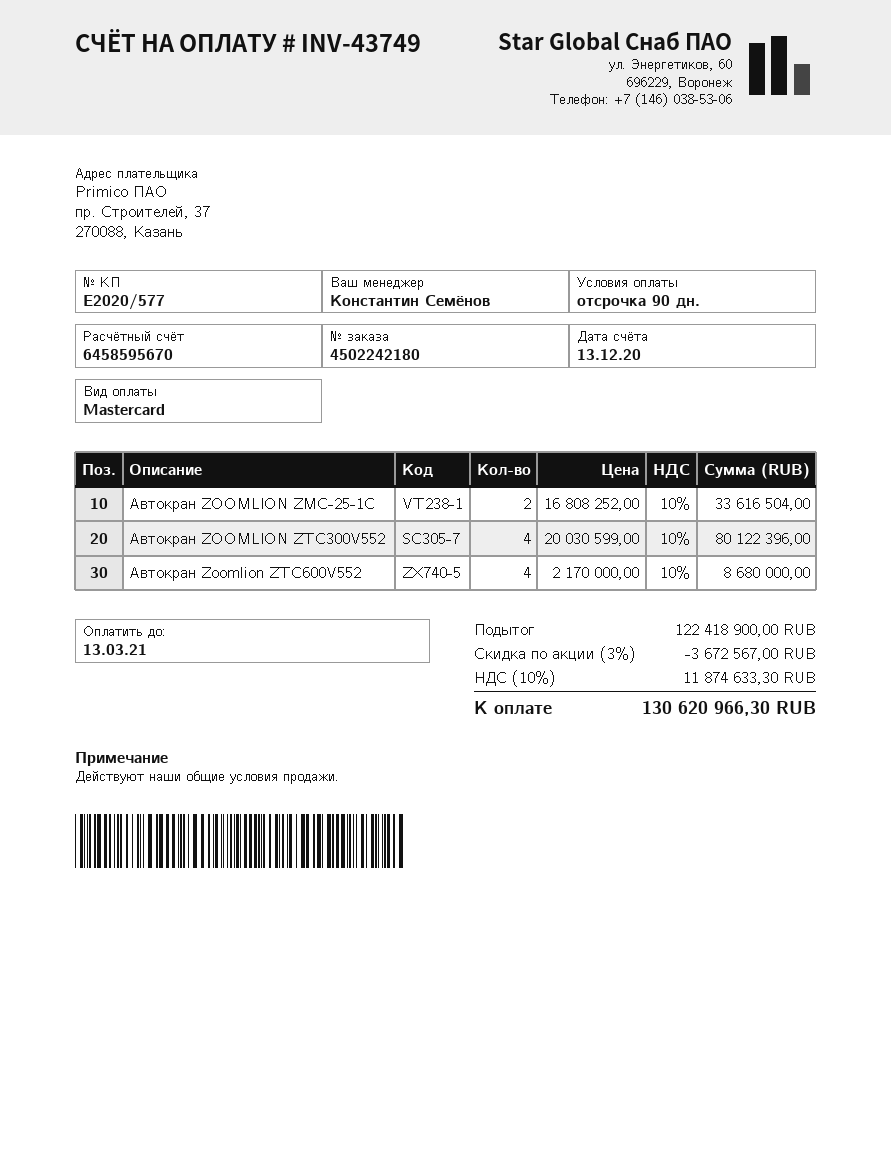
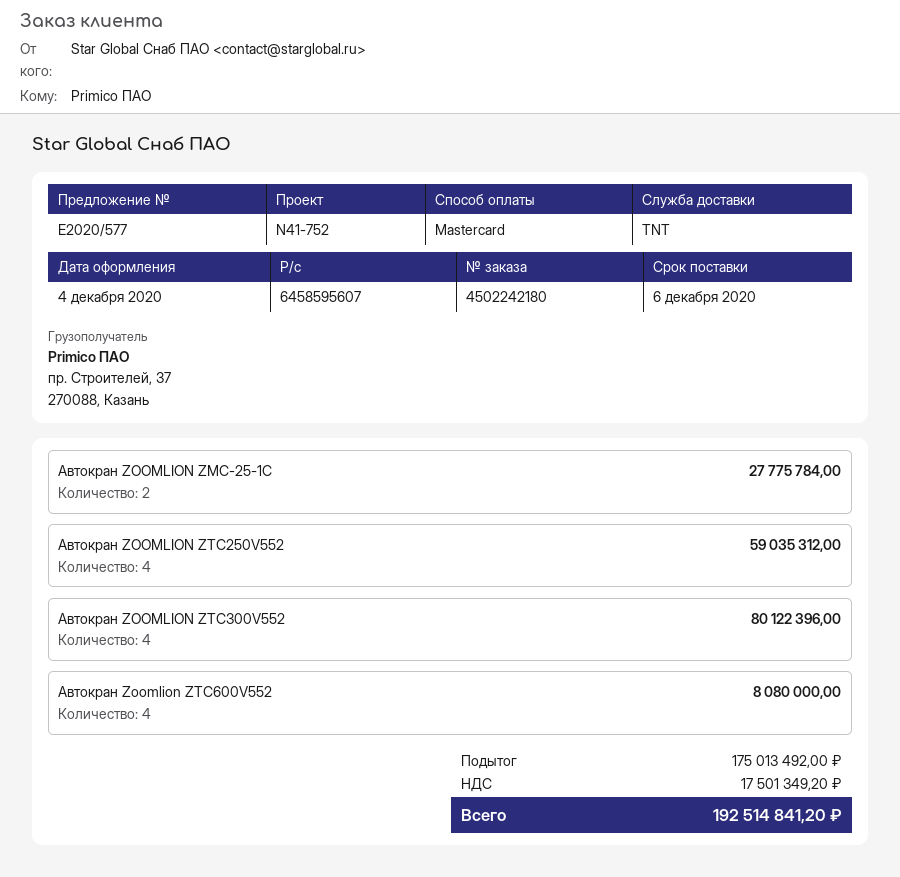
bank account: 6458595670 -> 6458595607
Автокран ZOOMLION ZMC-25-1С: 2 for 33616504.00 -> 2 for 27775784.00
Автокран Zoomlion ZTC600V552: 4 for 8680000.00 -> 4 for 8080000.00
Автокран ZOOMLION ZTC250V552: none -> 4 for 59035312.00
subtotal: 122418900.00 -> 175013492.00
discount: 3% = 3672567.00 -> none
tax: 11874633.30 -> 17501349.20
total: 130620966.30 -> 192514841.20

